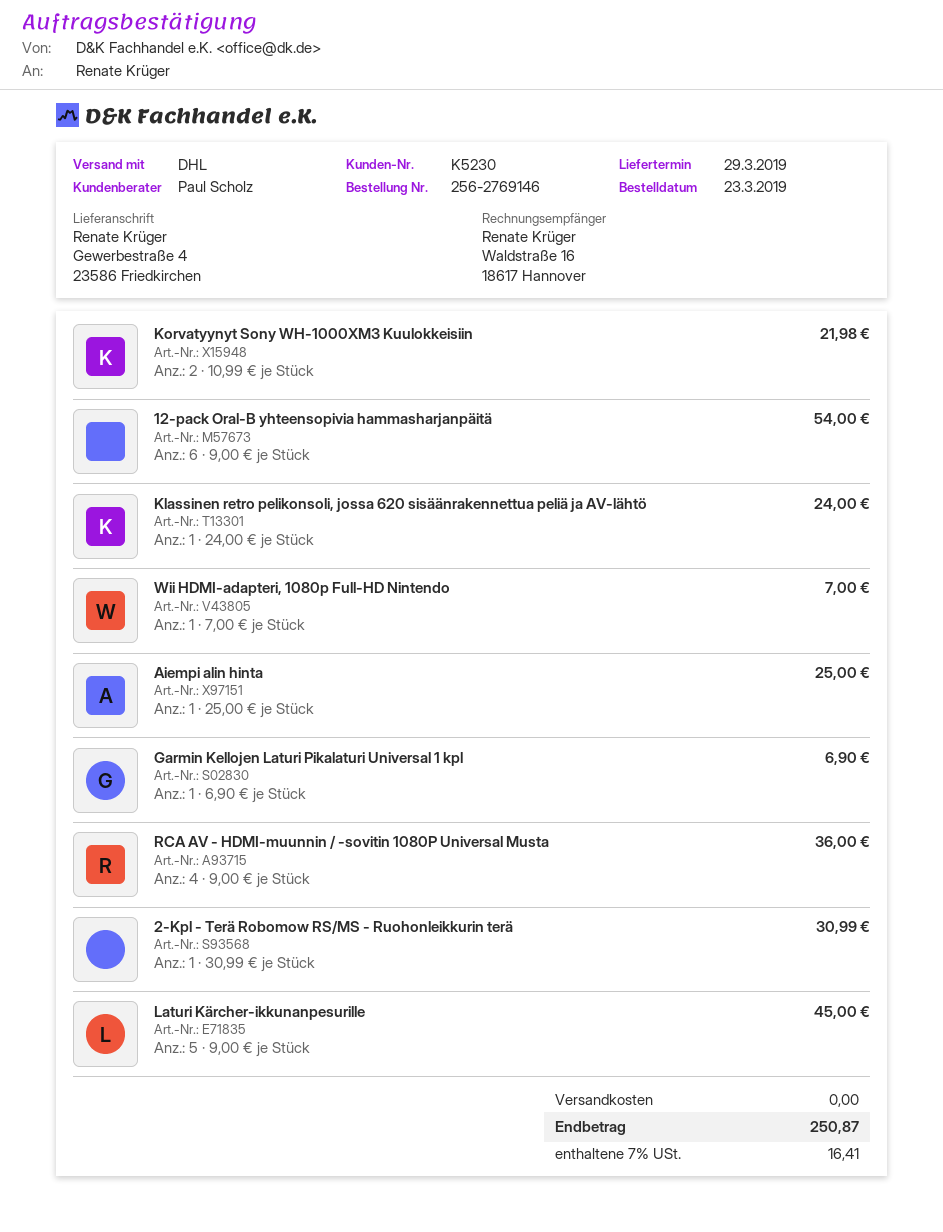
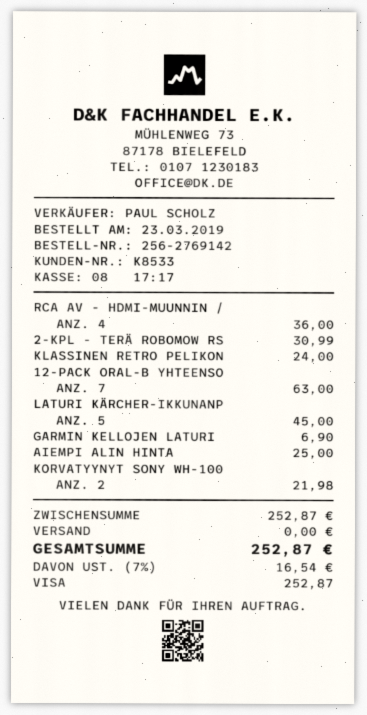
order number: 256-2769146 -> 256-2769142
customer number: K5230 -> K8533
12-pack Oral-B yhteensopivia hammasharjanpäitä: 6 for 54.00 -> 7 for 63.00
Wii HDMI-adapteri, 1080p Full-HD Nintendo: 1 for 7.00 -> none
tax: 7% = 16.41 -> 7% = 16.54
total: 250.87 -> 252.87

